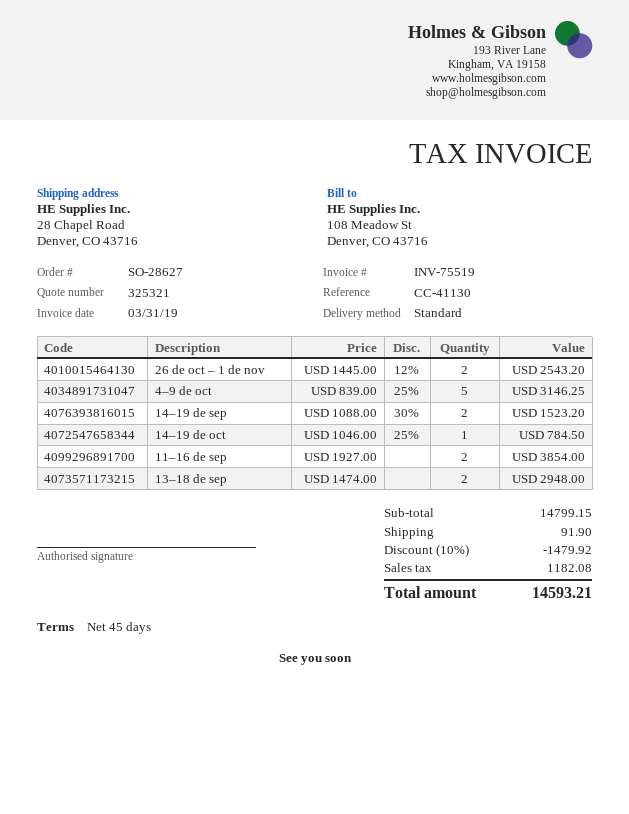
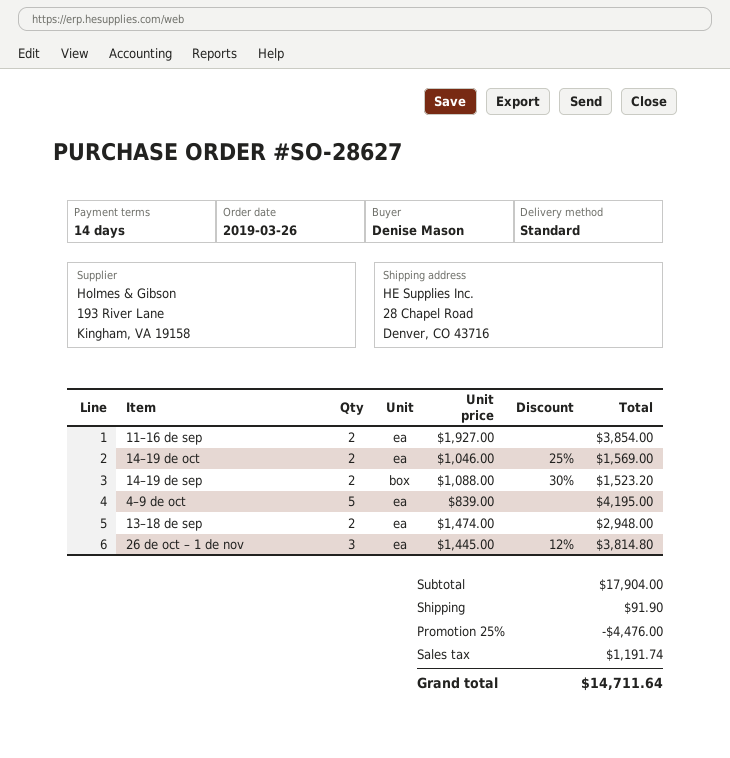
payment terms: 45 days -> 14 days
26 de oct – 1 de nov: 2 x 1445.00 - 12% = 2543.20 -> 3 x 1445.00 - 12% = 3814.80
4–9 de oct: 5 x 839.00 - 25% = 3146.25 -> 5 x 839.00 = 4195.00
14–19 de oct: 1 x 1046.00 - 25% = 784.50 -> 2 x 1046.00 - 25% = 1569.00
subtotal: 14799.15 -> 17904.00
discount: 10% = 1479.92 -> 25% = 4476.00
tax: 1182.08 -> 1191.74
total: 14593.21 -> 14711.64

